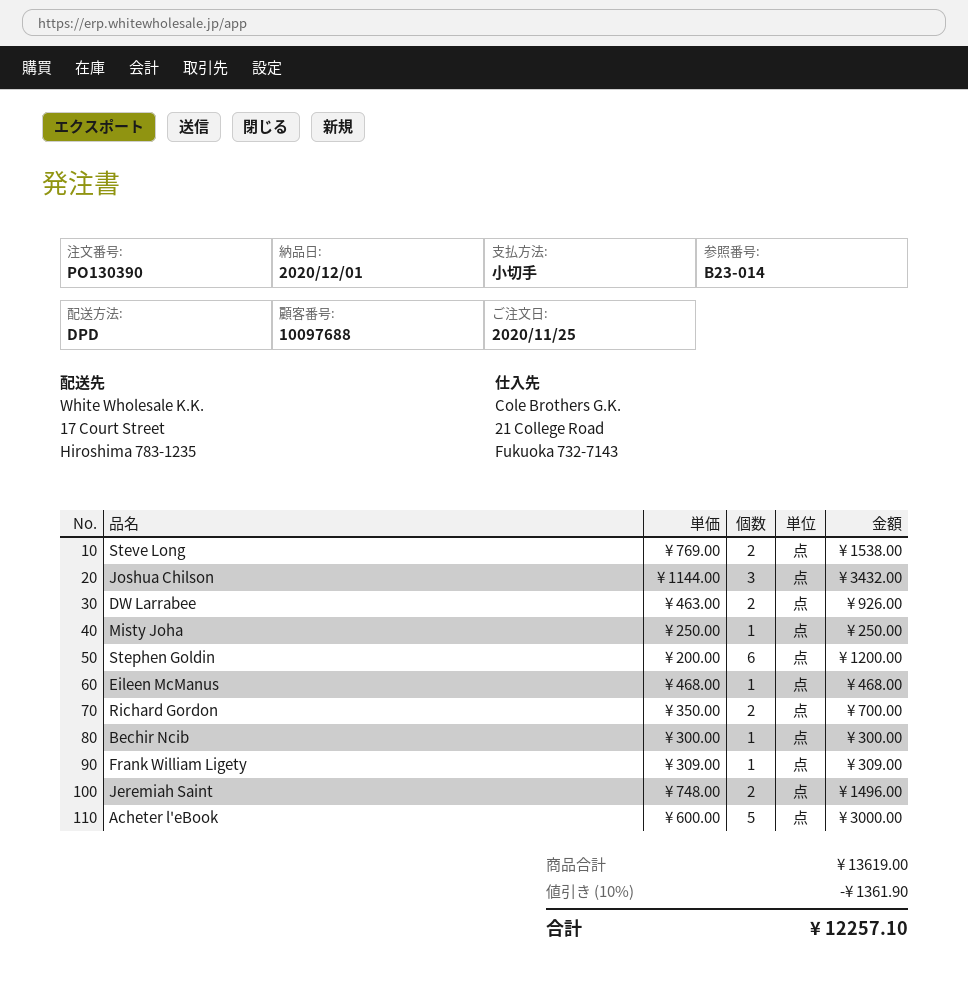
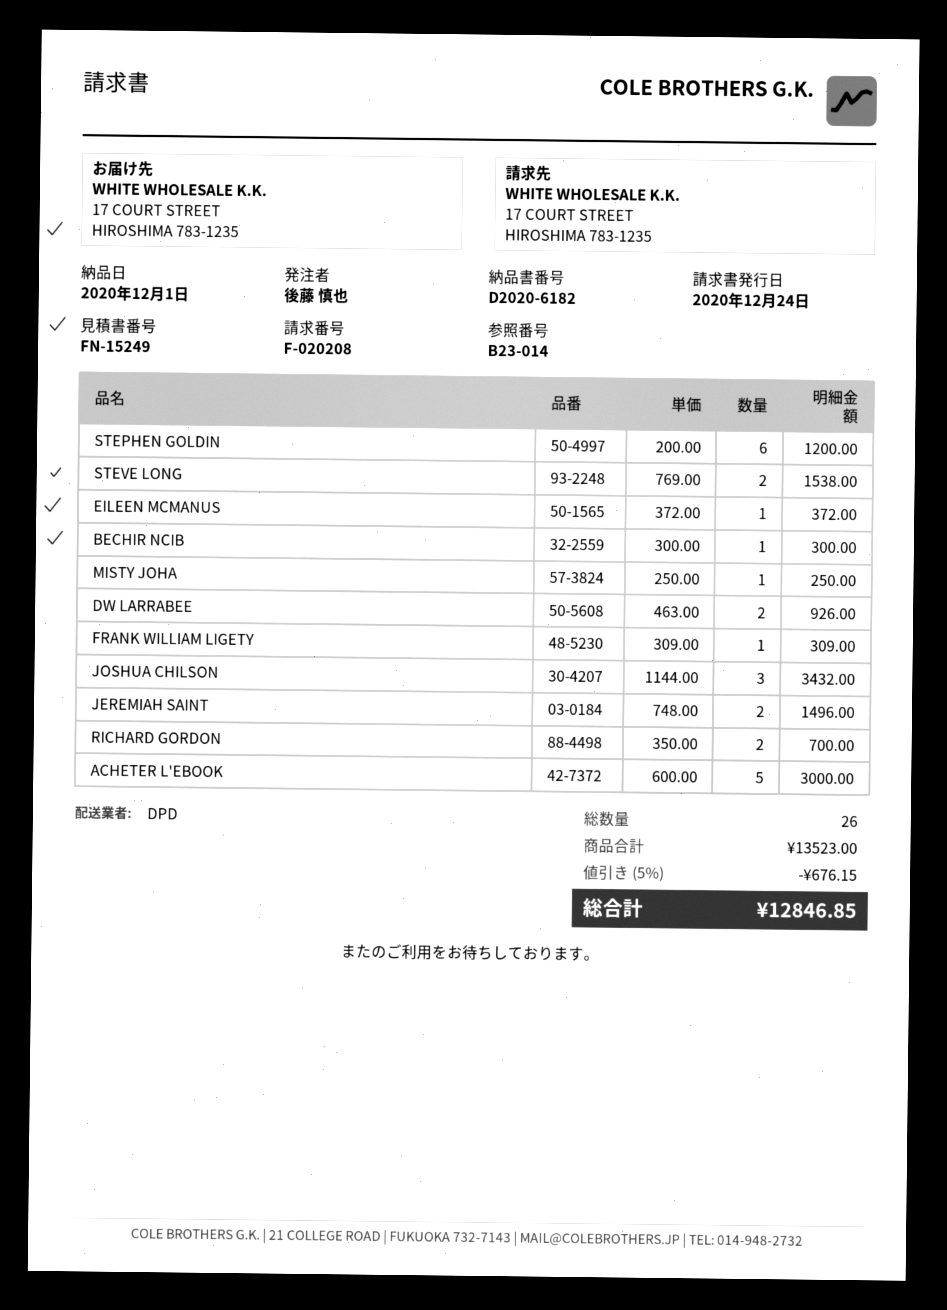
Eileen McManus: 1 x 468.00 = 468.00 -> 1 x 372.00 = 372.00
subtotal: 13619.00 -> 13523.00
discount: 10% = 1361.90 -> 5% = 676.15
total: 12257.10 -> 12846.85

